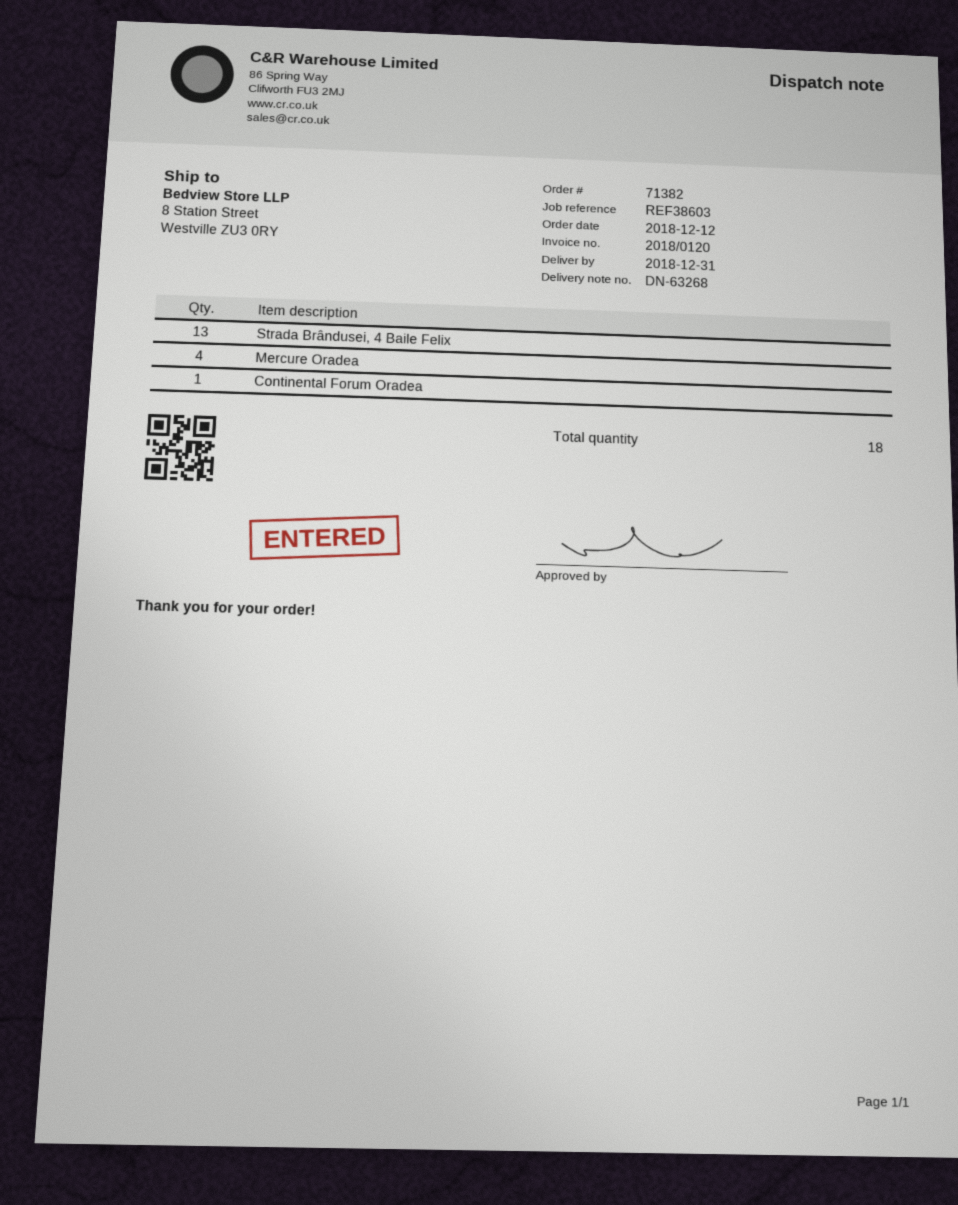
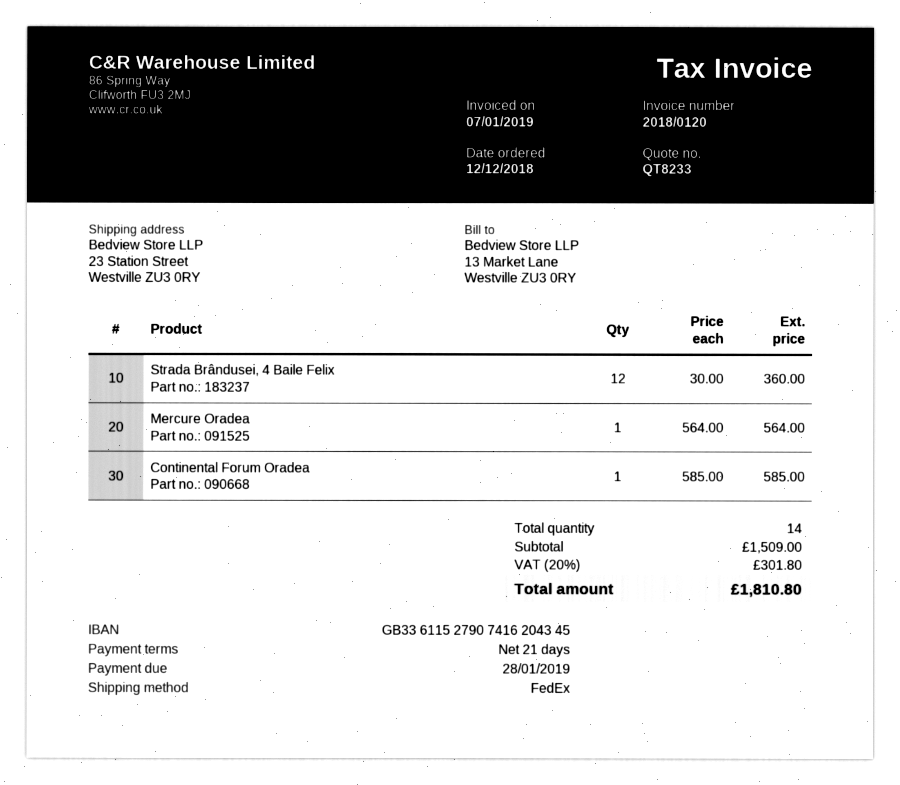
ship to: 8 Station Street, Westville ZU3 0RY -> 23 Station Street, Westville ZU3 0RY
Strada Brândusei, 4 Baile Felix: 13 -> 12
Mercure Oradea: 4 -> 1
total quantity: 18 -> 14

